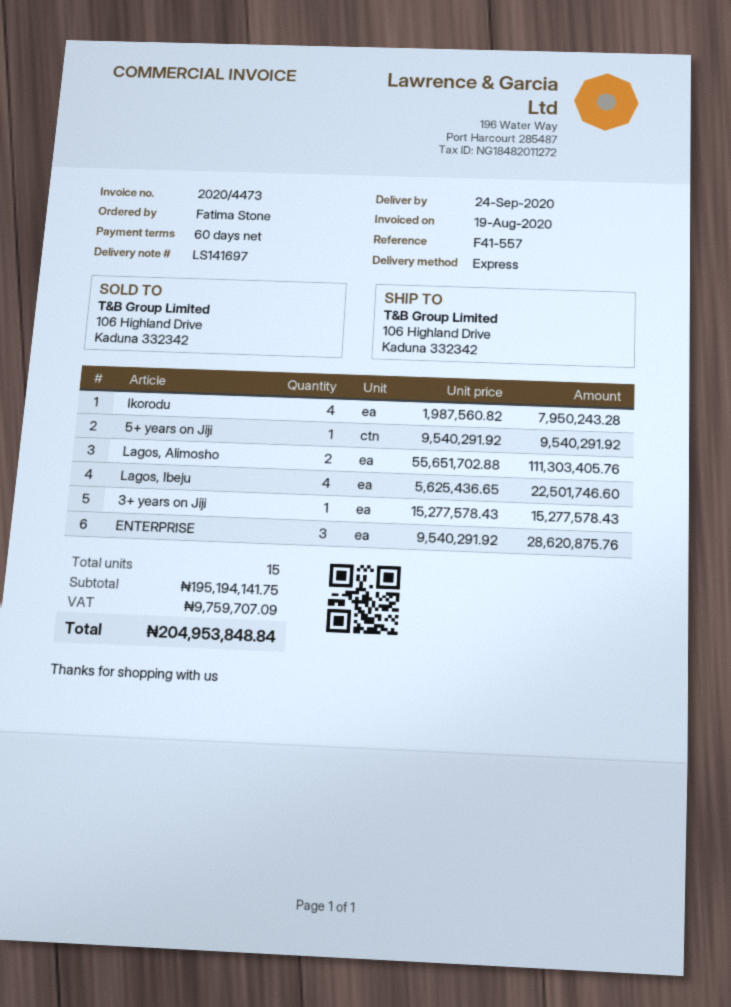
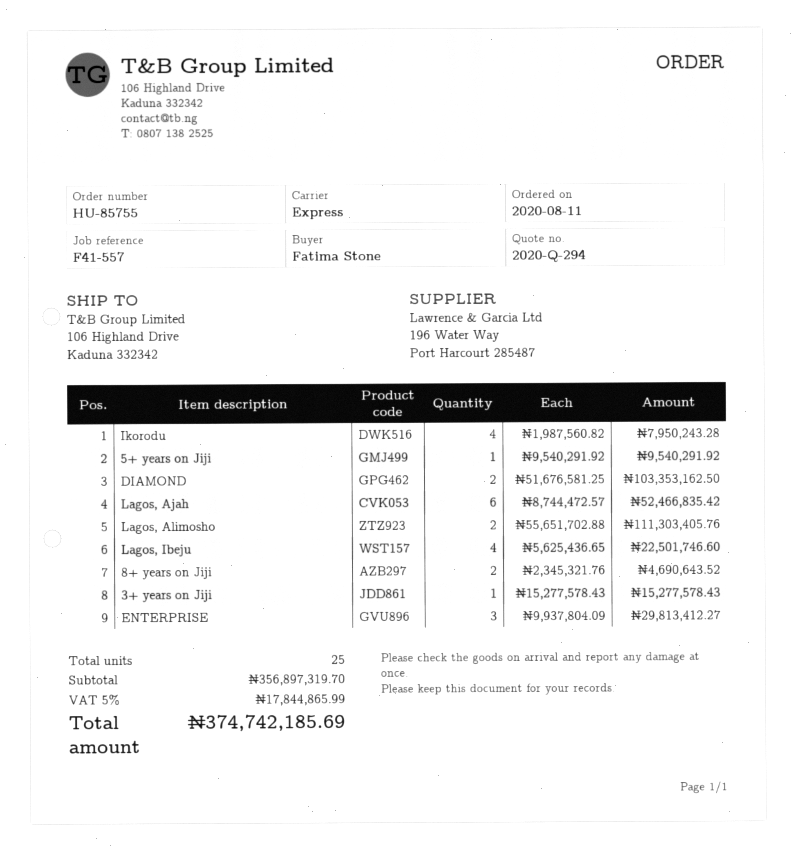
ENTERPRISE: 3 x 9540291.92 = 28620875.76 -> 3 x 9937804.09 = 29813412.27
DIAMOND: none -> 2 x 51676581.25 = 103353162.50
Lagos, Ajah: none -> 6 x 8744472.57 = 52466835.42
8+ years on Jiji: none -> 2 x 2345321.76 = 4690643.52
total quantity: 15 -> 25
subtotal: 195194141.75 -> 356897319.70
tax: 9759707.09 -> 17844865.99
total: 204953848.84 -> 374742185.69

